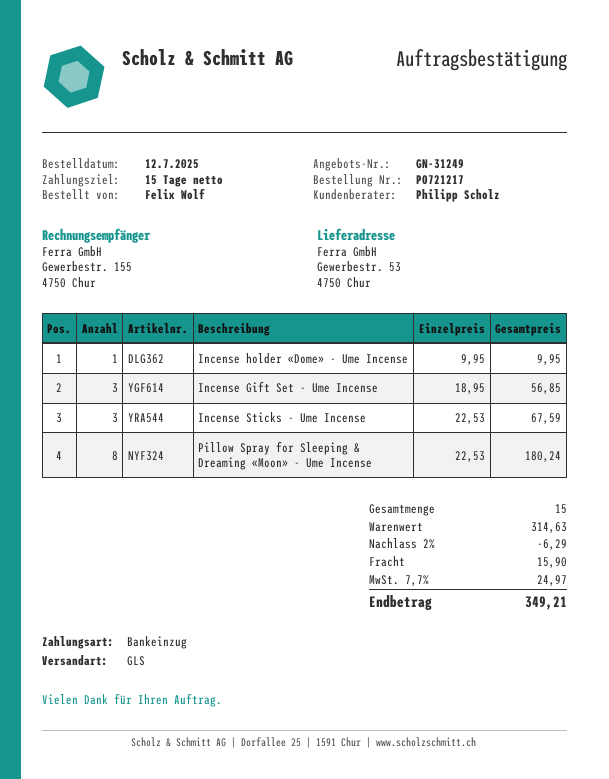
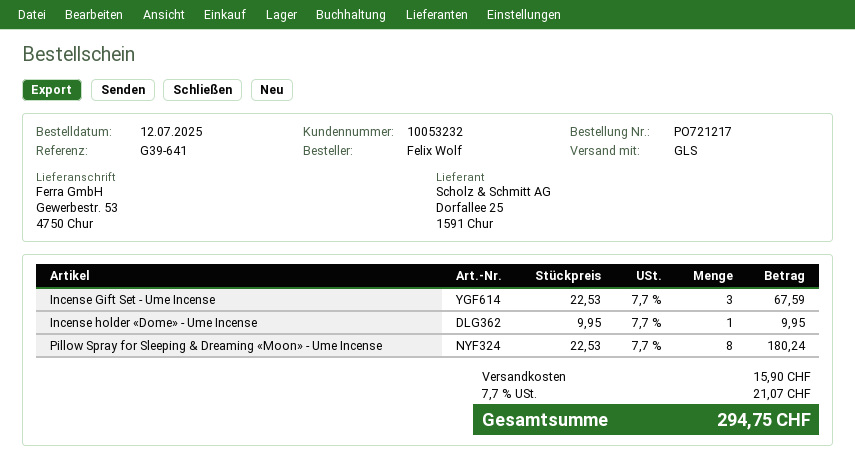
Incense Gift Set - Ume Incense: 3 x 18.95 = 56.85 -> 3 x 22.53 = 67.59
Incense Sticks - Ume Incense: 3 x 22.53 = 67.59 -> none
discount: 2% = 6.29 -> none
tax: 7.7% = 24.97 -> 7.7% = 21.07
total: 349.21 -> 294.75

